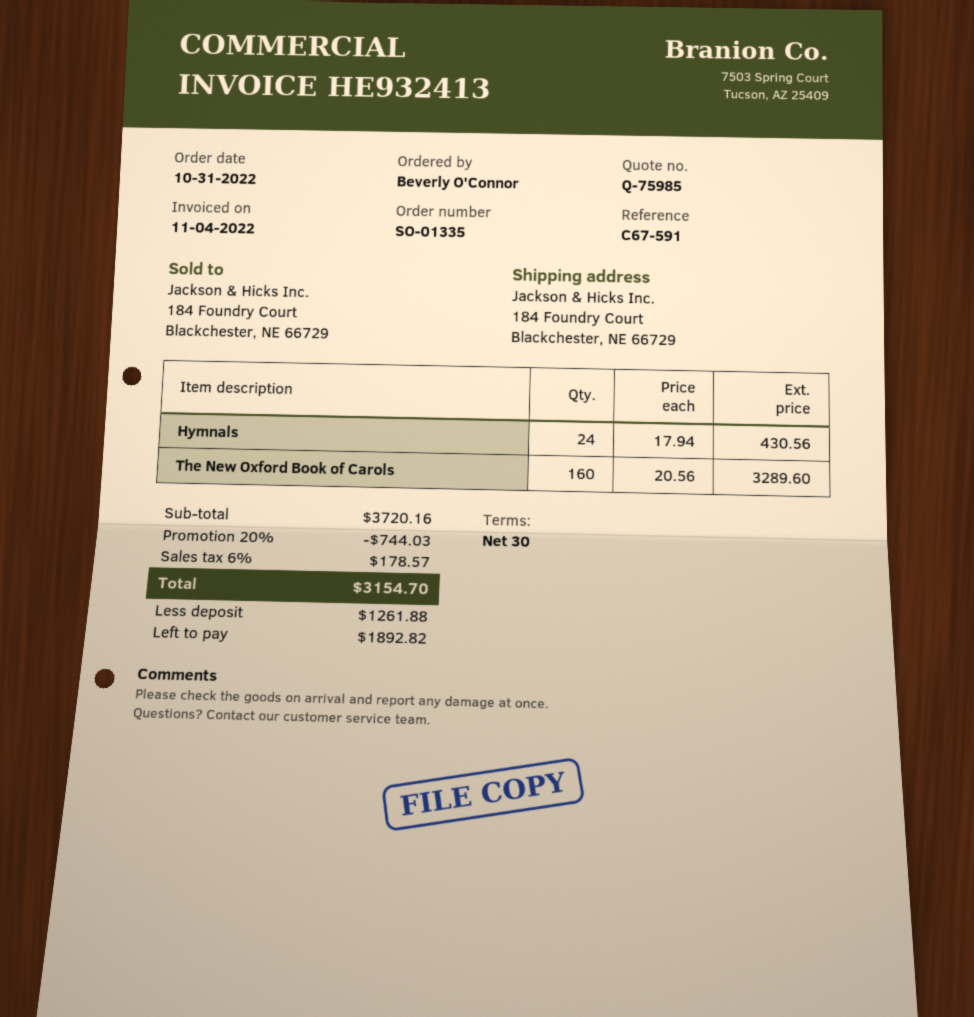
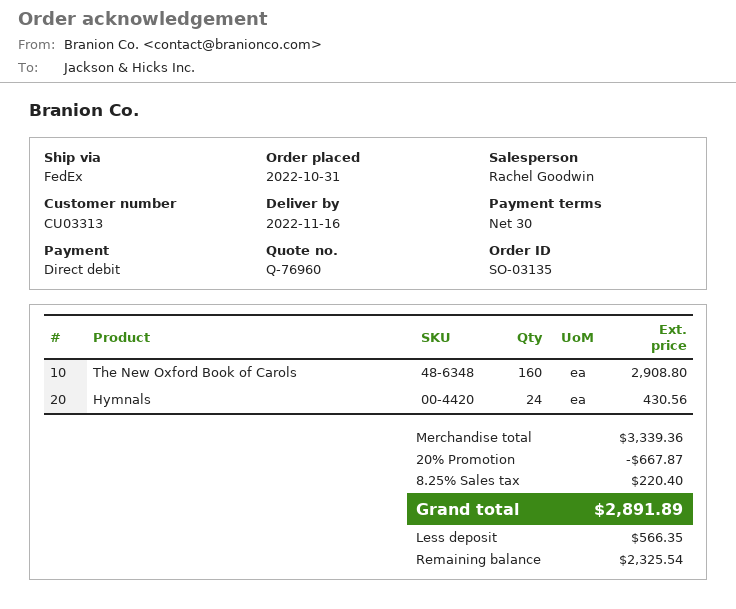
quote number: Q-75985 -> Q-76960
order number: SO-01335 -> SO-03135
The New Oxford Book of Carols: 160 for 3289.60 -> 160 for 2908.80
subtotal: 3720.16 -> 3339.36
discount: 20% = 744.03 -> 20% = 667.87
tax: 6% = 178.57 -> 8.25% = 220.40
total: 3154.70 -> 2891.89
deposit: 1261.88 -> 566.35
balance: 1892.82 -> 2325.54

